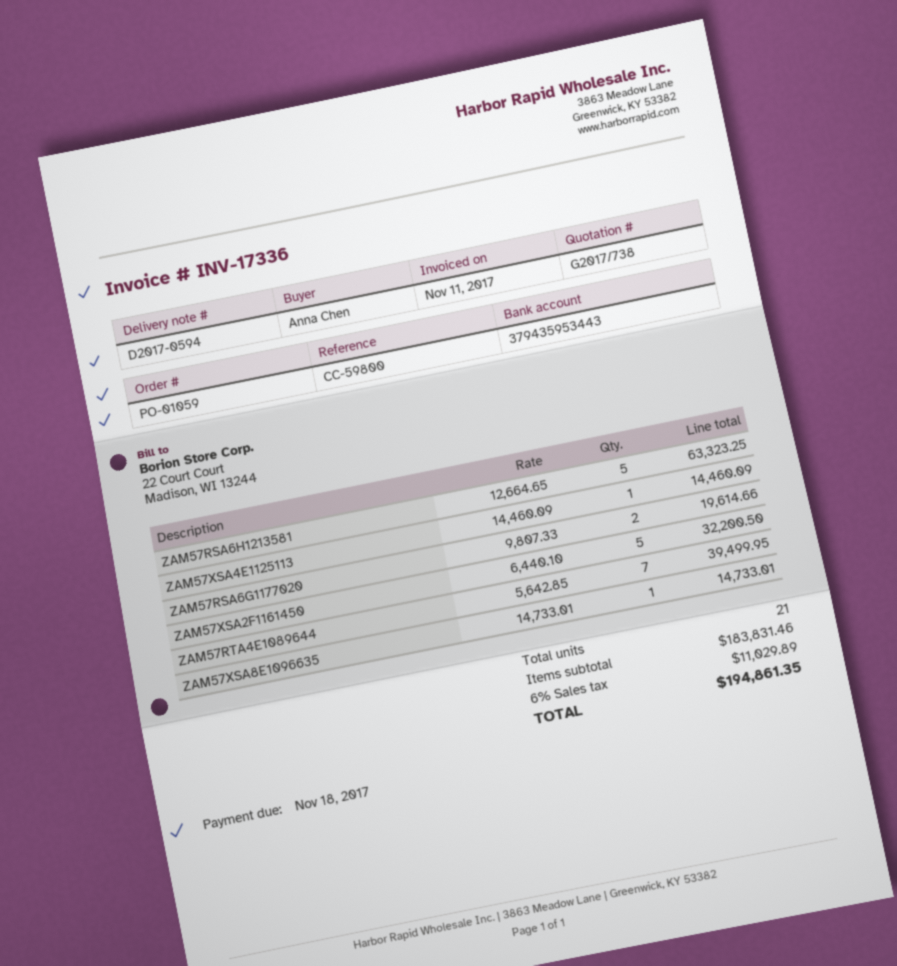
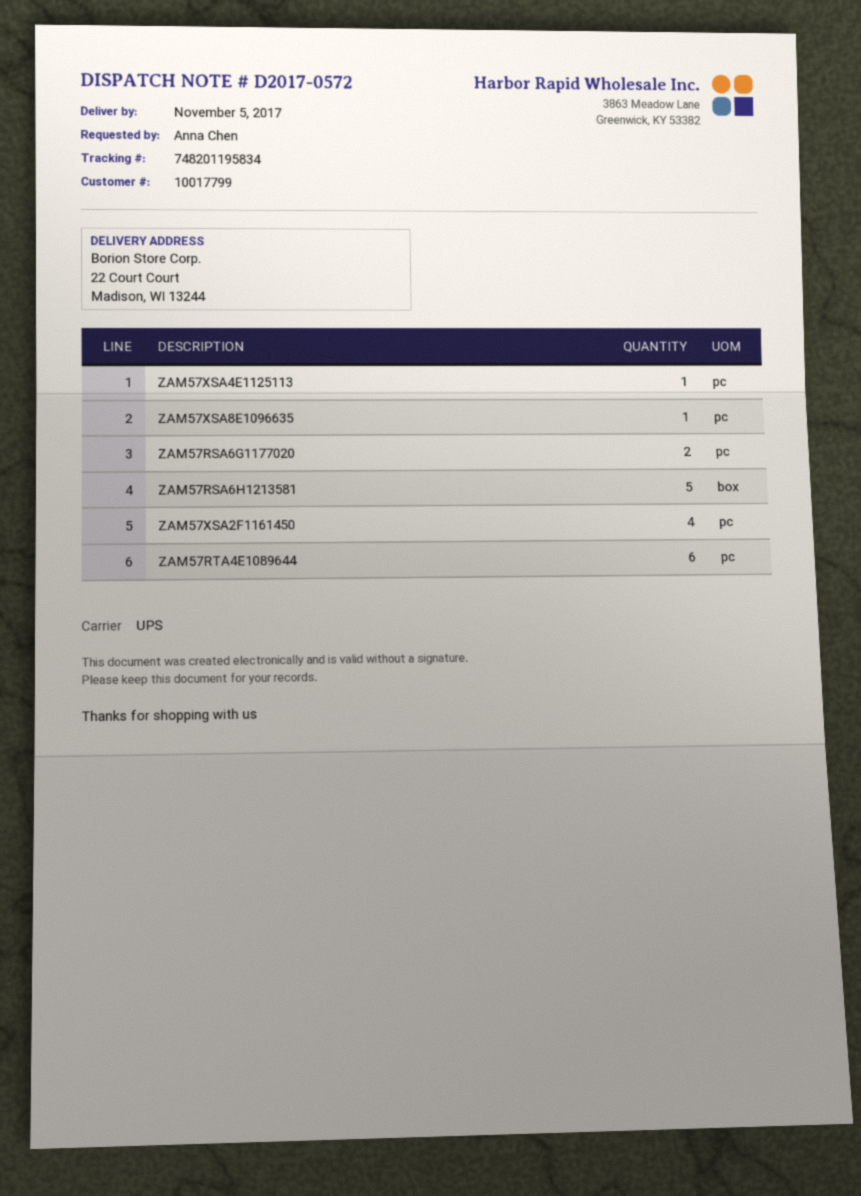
delivery note number: D2017-0594 -> D2017-0572
ZAM57XSA2F1161450: 5 -> 4
ZAM57RTA4E1089644: 7 -> 6

